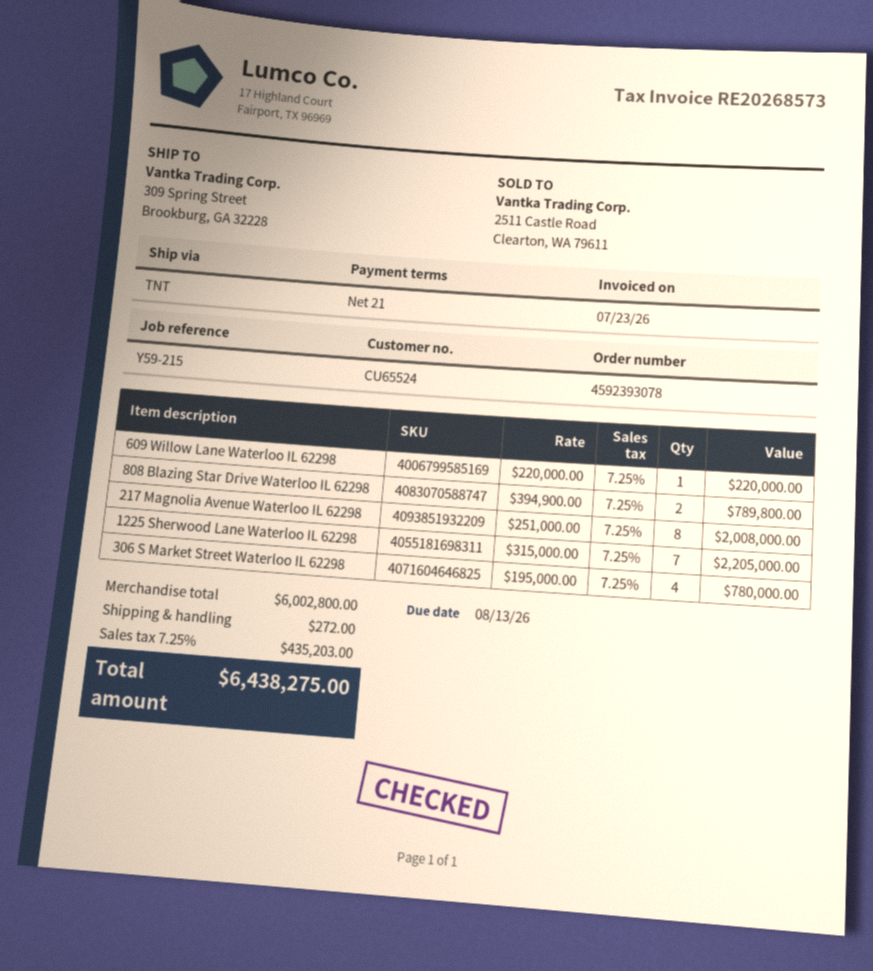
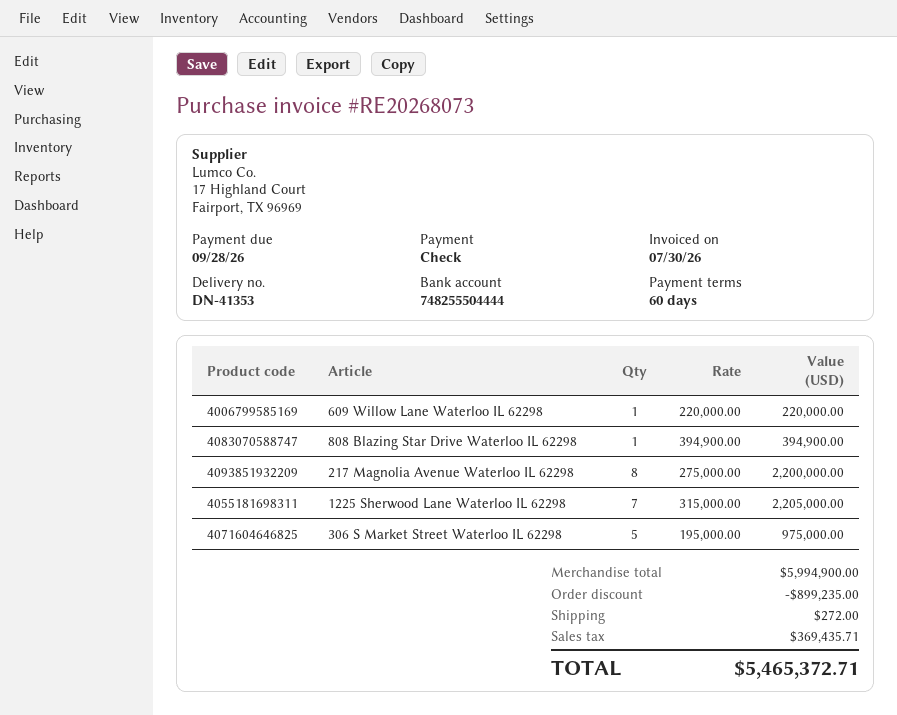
invoice number: RE20268573 -> RE20268073
invoice date: 2026-07-23 -> 2026-07-30
payment terms: 21 days -> 60 days
due date: 2026-08-13 -> 2026-09-28
808 Blazing Star Drive Waterloo IL 62298: 2 x 394900.00 = 789800.00 -> 1 x 394900.00 = 394900.00
217 Magnolia Avenue Waterloo IL 62298: 8 x 251000.00 = 2008000.00 -> 8 x 275000.00 = 2200000.00
306 S Market Street Waterloo IL 62298: 4 x 195000.00 = 780000.00 -> 5 x 195000.00 = 975000.00
subtotal: 6002800.00 -> 5994900.00
discount: none -> 899235.00
tax: 435203.00 -> 369435.71
total: 6438275.00 -> 5465372.71

